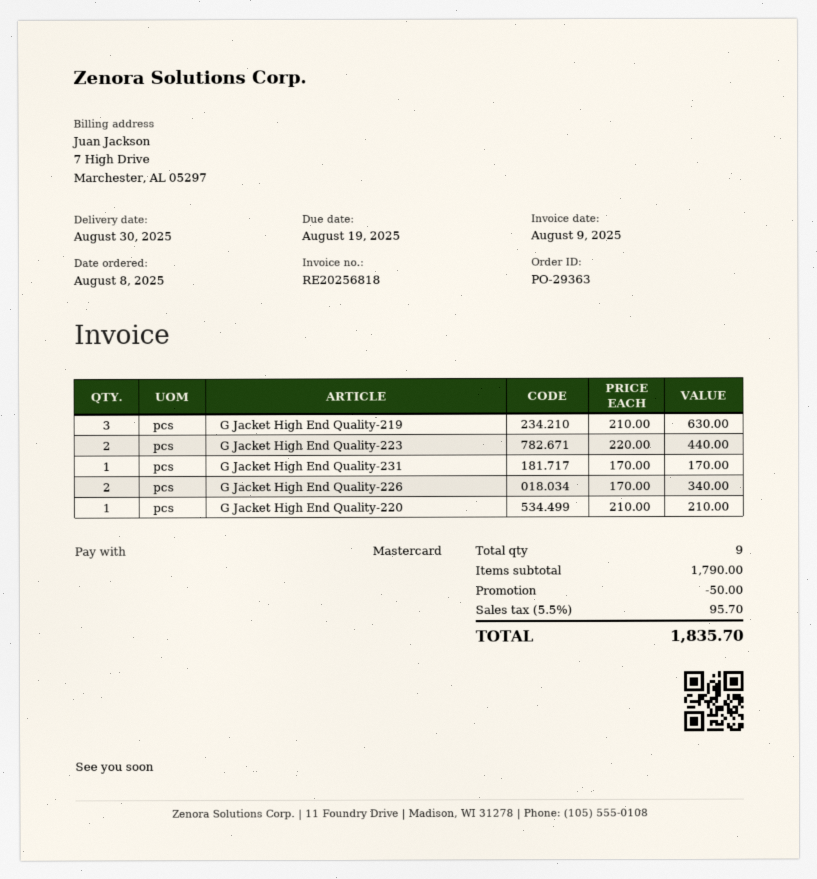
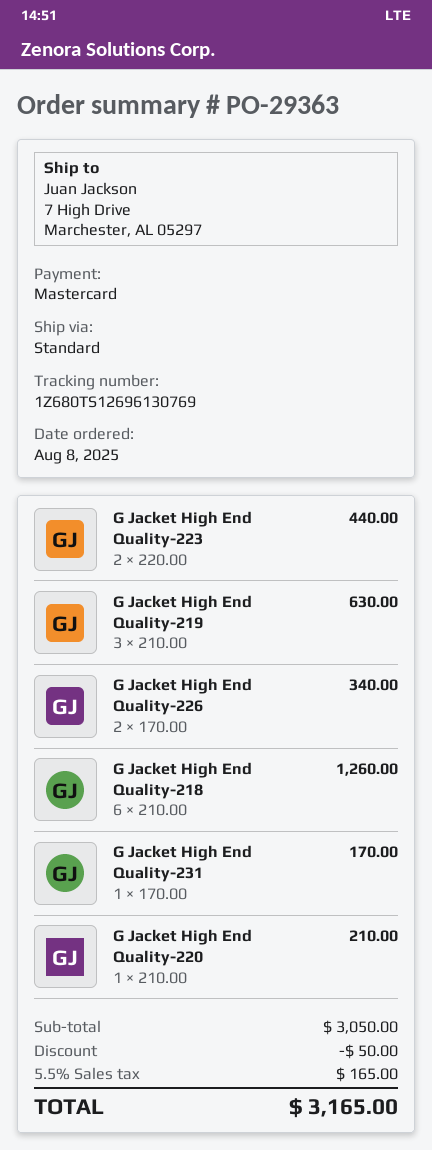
G Jacket High End Quality-218: none -> 6 x 210.00 = 1260.00
subtotal: 1790.00 -> 3050.00
tax: 5.5% = 95.70 -> 5.5% = 165.00
total: 1835.70 -> 3165.00

